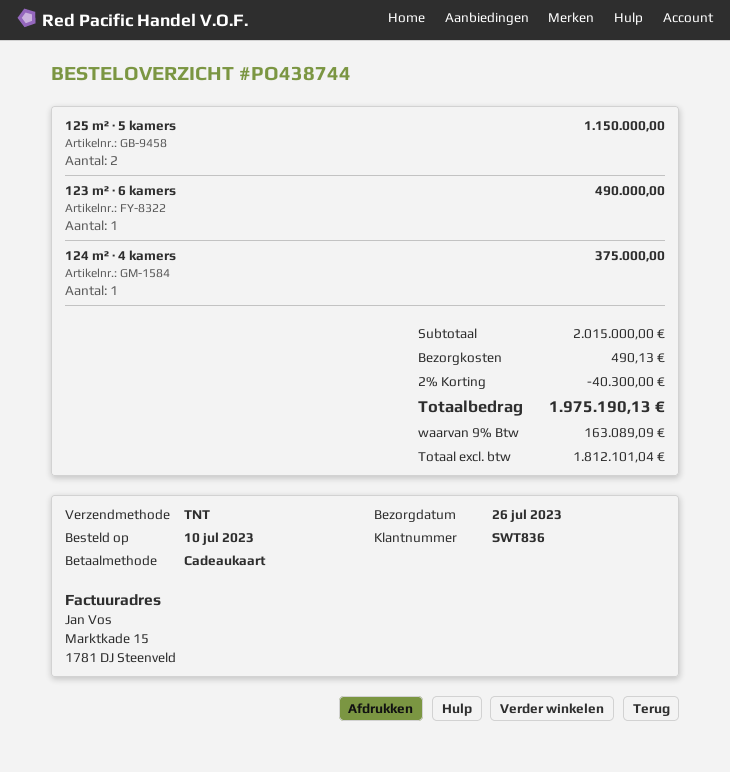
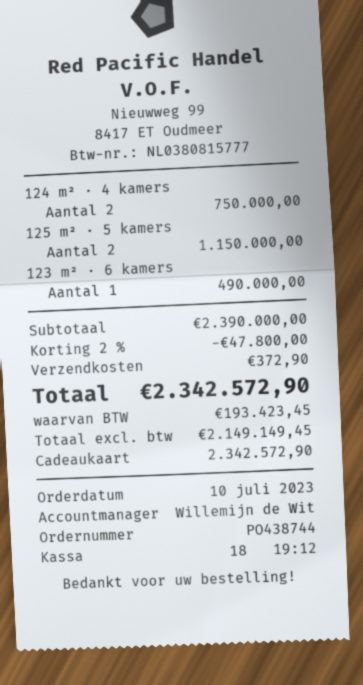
124 m² · 4 kamers: 1 for 375000.00 -> 2 for 750000.00
subtotal: 2015000.00 -> 2390000.00
discount: 2% = 40300.00 -> 2% = 47800.00
shipping: 490.13 -> 372.90
net: 1812101.04 -> 2149149.45
tax: 163089.09 -> 193423.45
total: 1975190.13 -> 2342572.90

